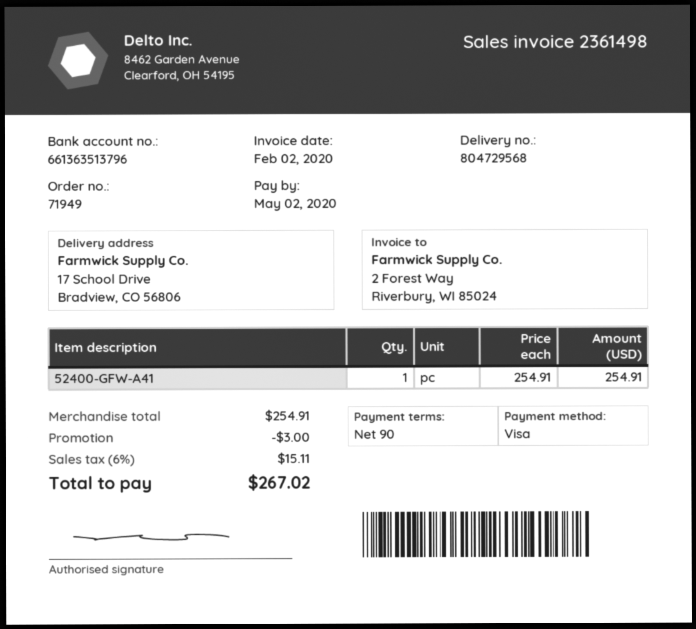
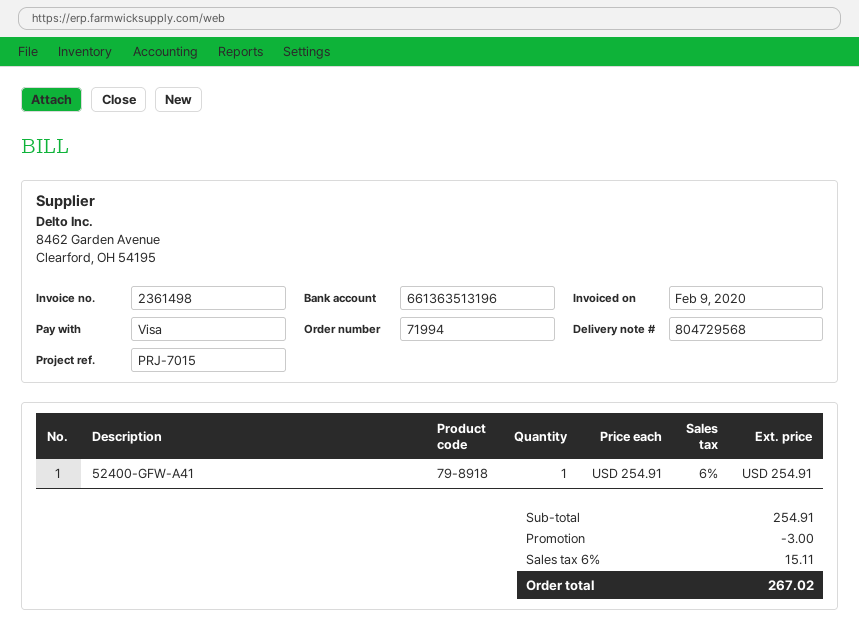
order number: 71949 -> 71994
invoice date: 2020-02-02 -> 2020-02-09
bank account: 661363513796 -> 661363513196

